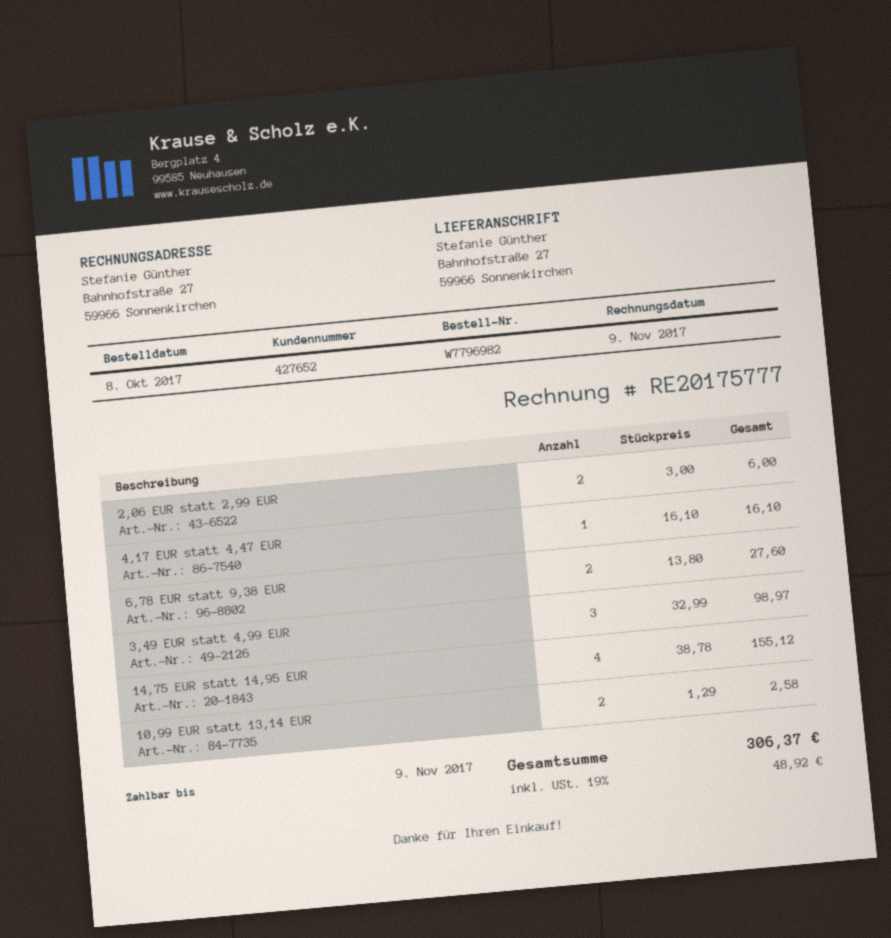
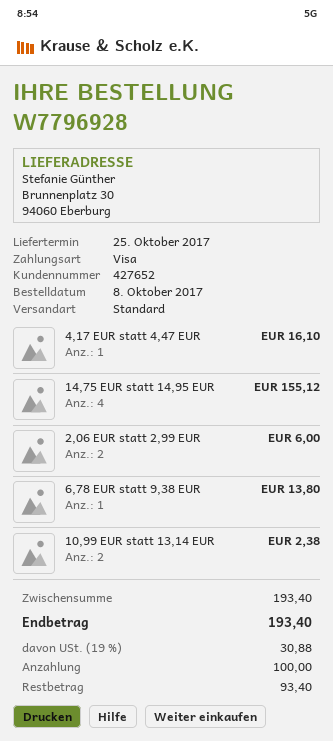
order number: W7796982 -> W7796928
ship to: Bahnhofstraße 27, 59966 Sonnenkirchen -> Brunnenplatz 30, 94060 Eberburg
6,78 EUR statt 9,38 EUR: 2 for 27.60 -> 1 for 13.80
3,49 EUR statt 4,99 EUR: 3 for 98.97 -> none
10,99 EUR statt 13,14 EUR: 2 for 2.58 -> 2 for 2.38
tax: 19% = 48.92 -> 19% = 30.88
total: 306.37 -> 193.40

